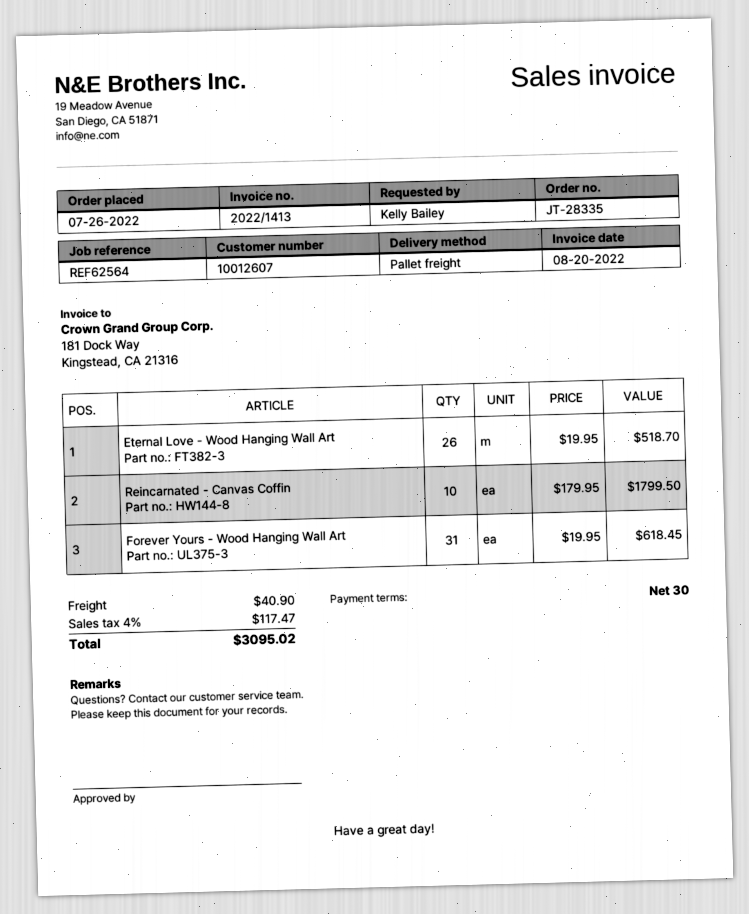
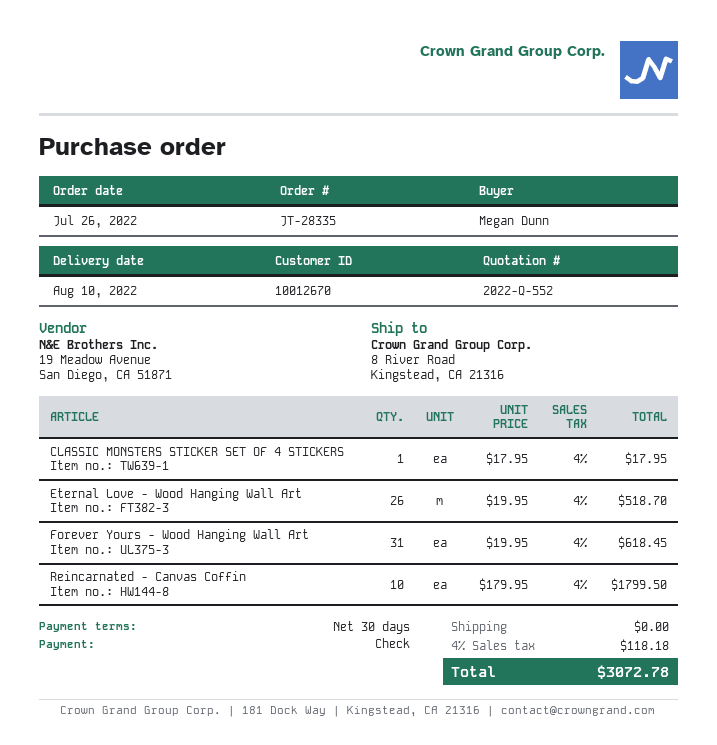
customer number: 10012607 -> 10012670
ordered by: Kelly Bailey -> Megan Dunn
CLASSIC MONSTERS STICKER SET OF 4 STICKERS: none -> 1 x 17.95 = 17.95
shipping: 40.90 -> 0.00
tax: 4% = 117.47 -> 4% = 118.18
total: 3095.02 -> 3072.78

